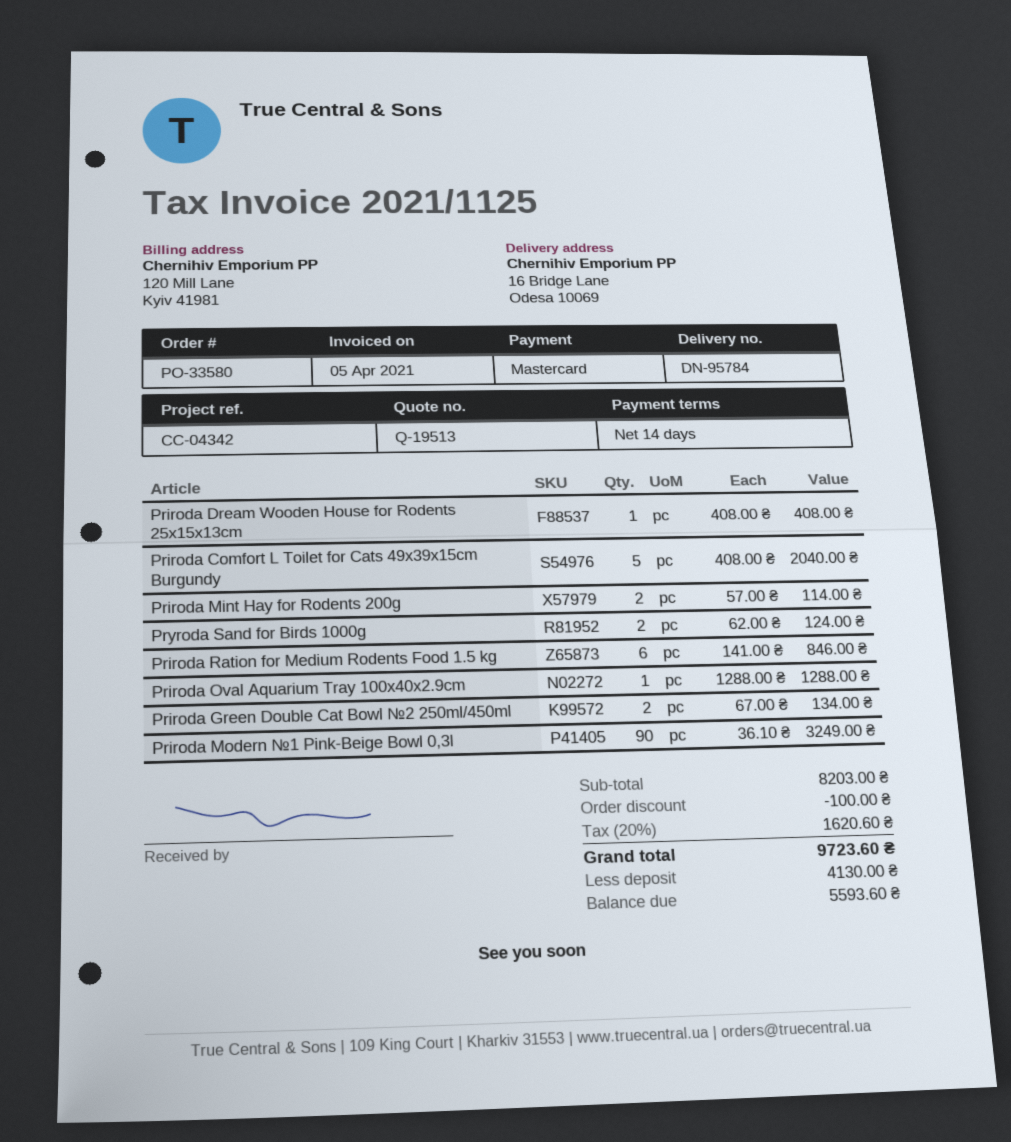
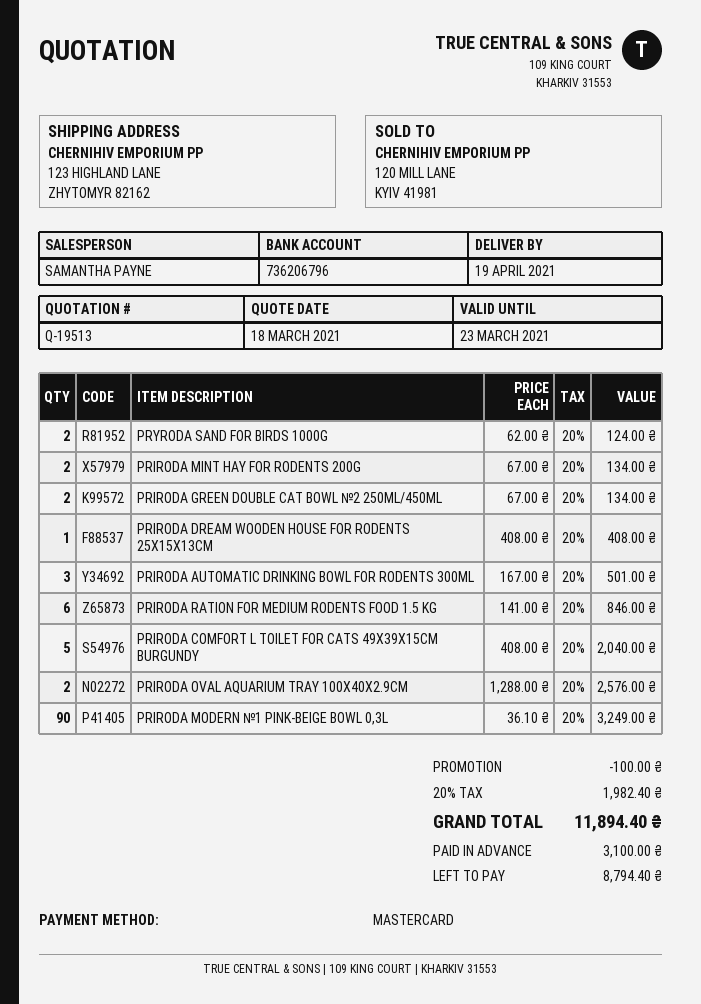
ship to: 16 Bridge Lane, Odesa 10069 -> 123 HIGHLAND LANE, ZHYTOMYR 82162
Priroda Mint Hay for Rodents 200g: 2 x 57.00 = 114.00 -> 2 x 67.00 = 134.00
Priroda Oval Aquarium Tray 100x40x2.9cm: 1 x 1288.00 = 1288.00 -> 2 x 1288.00 = 2576.00
PRIRODA AUTOMATIC DRINKING BOWL FOR RODENTS 300ML: none -> 3 x 167.00 = 501.00
tax: 20% = 1620.60 -> 20% = 1982.40
total: 9723.60 -> 11894.40
deposit: 4130.00 -> 3100.00
balance: 5593.60 -> 8794.40

